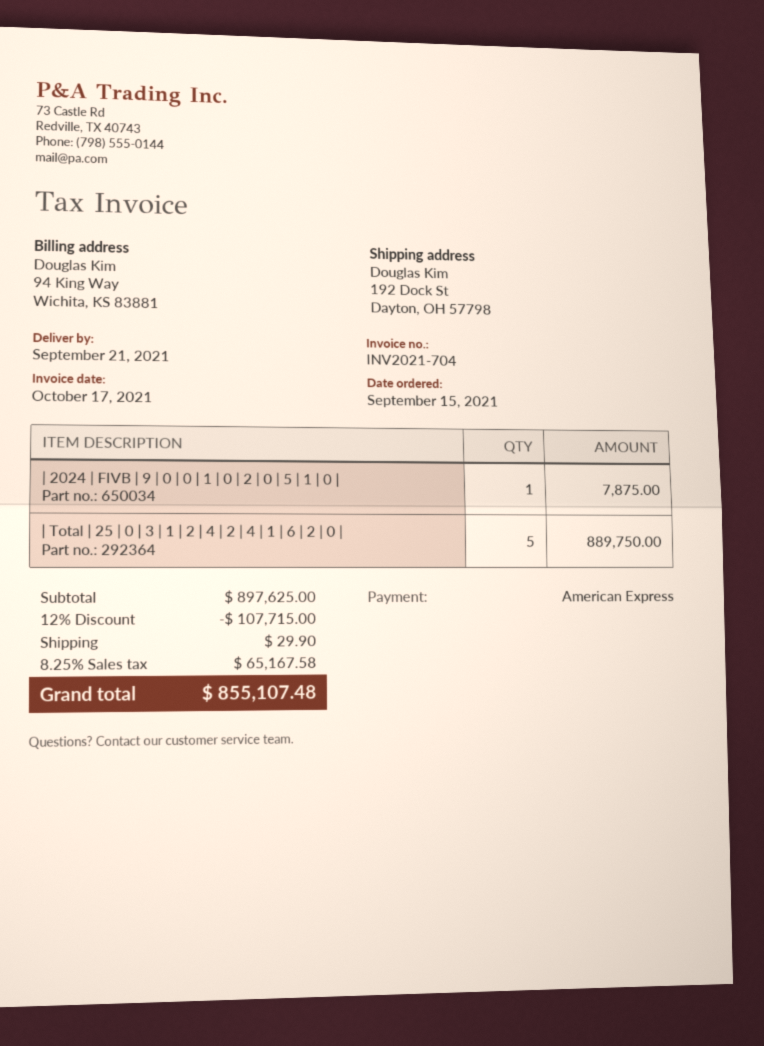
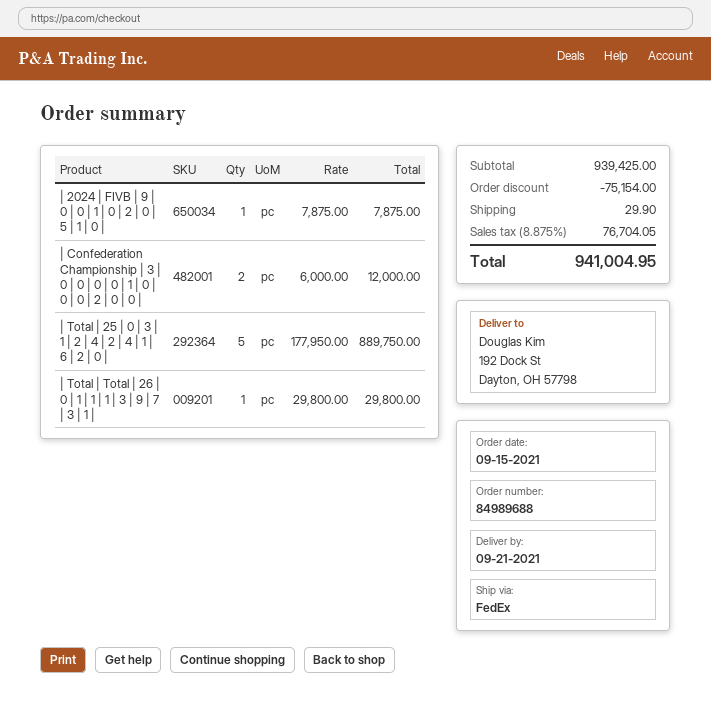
| Confederation Championship | 3 | 0 | 0 | 0 | 0 | 1 | 0 | 0 | 0 | 2 | 0 | 0 |: none -> 2 for 12000.00
| Total | Total | 26 | 0 | 1 | 1 | 1 | 3 | 9 | 7 | 3 | 1 |: none -> 1 for 29800.00
subtotal: 897625.00 -> 939425.00
discount: 107715.00 -> 75154.00
tax: 8.25% = 65167.58 -> 8.875% = 76704.05
total: 855107.48 -> 941004.95

